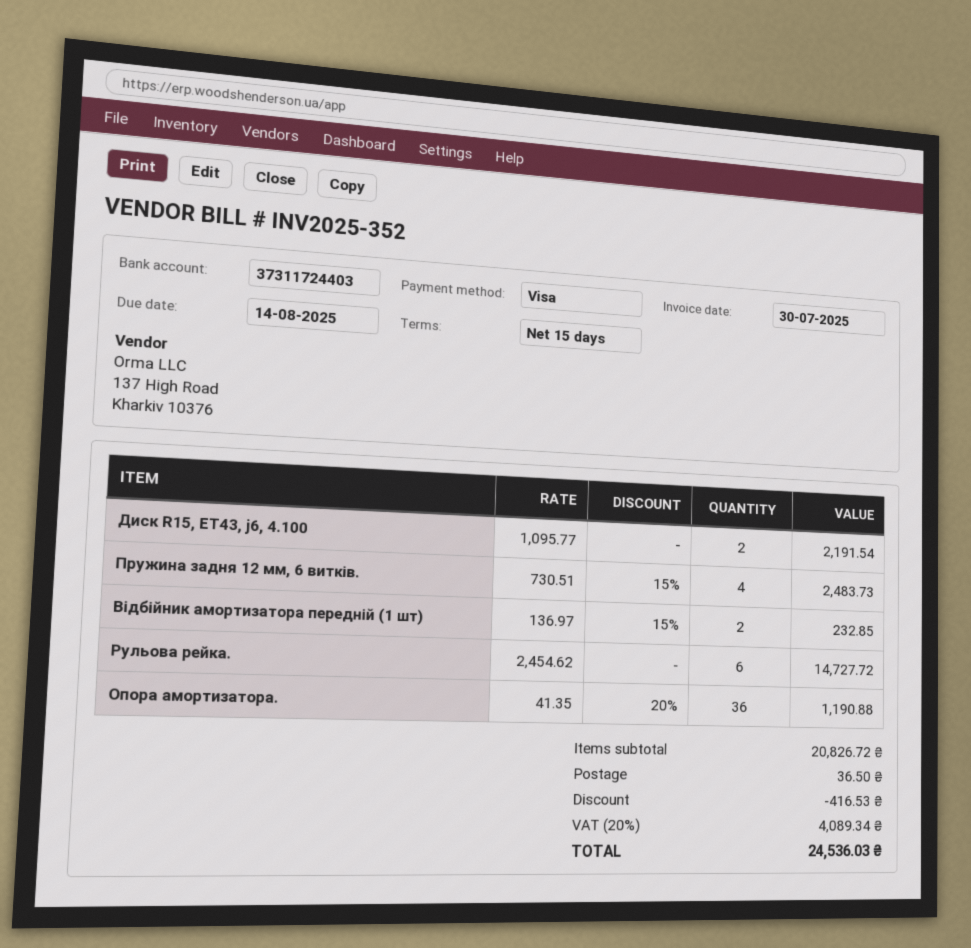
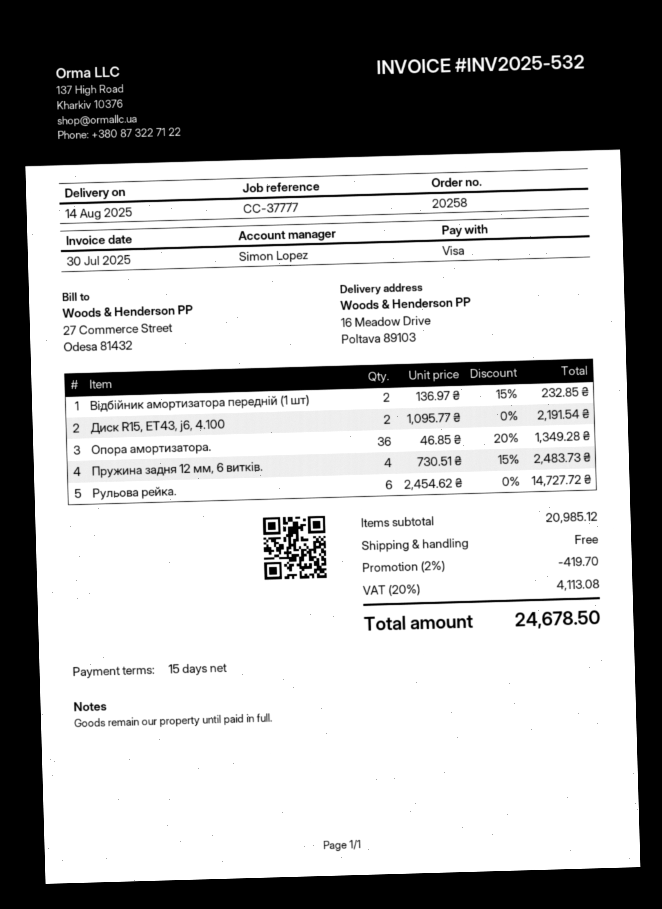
invoice number: INV2025-352 -> INV2025-532
Опора амортизатора.: 36 x 41.35 - 20% = 1190.88 -> 36 x 46.85 - 20% = 1349.28
subtotal: 20826.72 -> 20985.12
discount: 416.53 -> 419.70
shipping: 36.50 -> 0.00
tax: 20% = 4089.34 -> 20% = 4113.08
total: 24536.03 -> 24678.50

